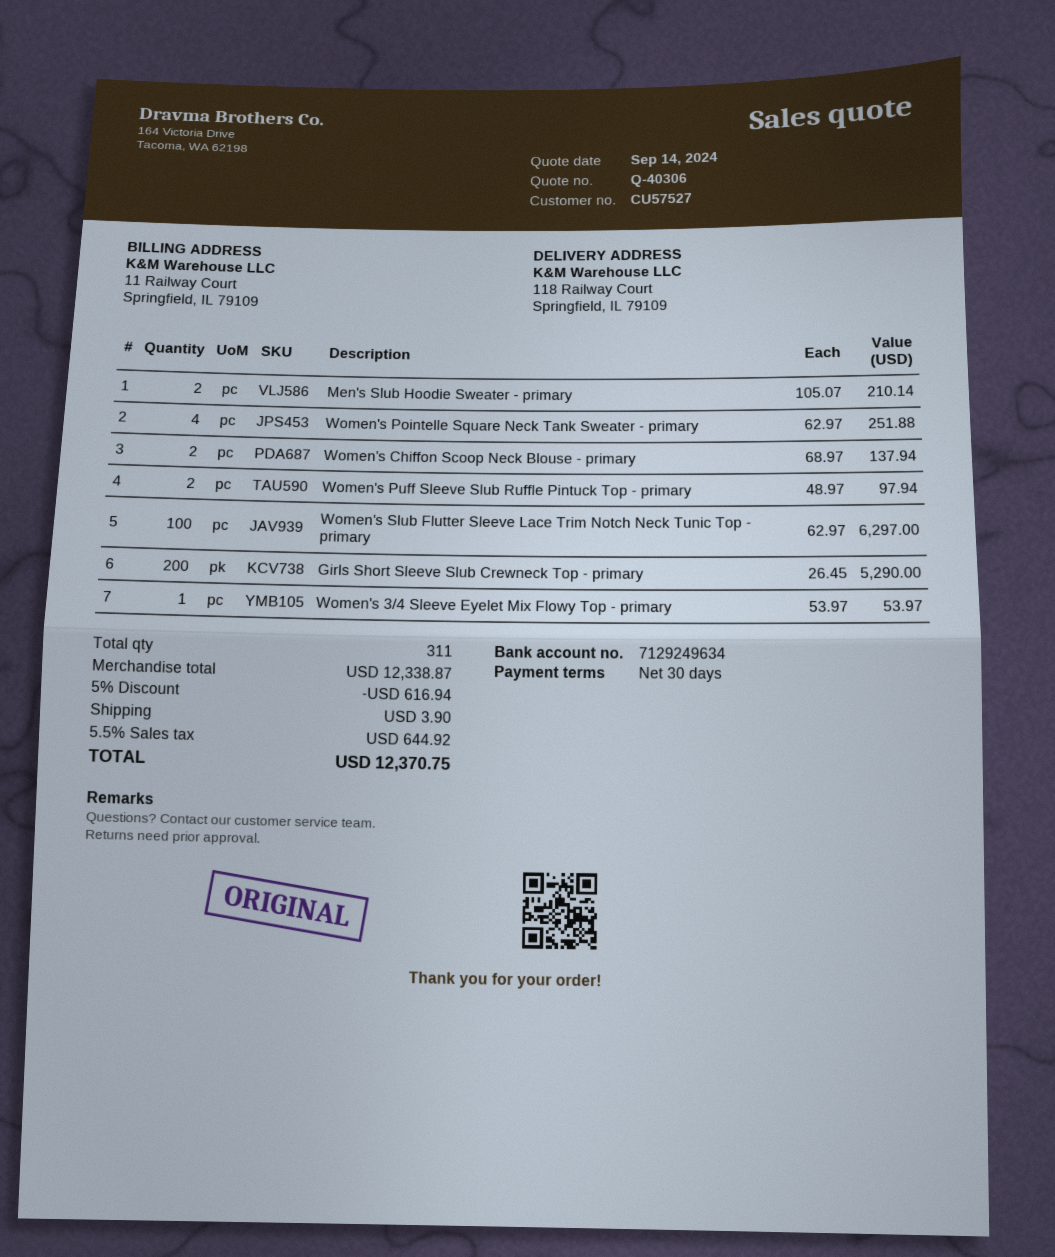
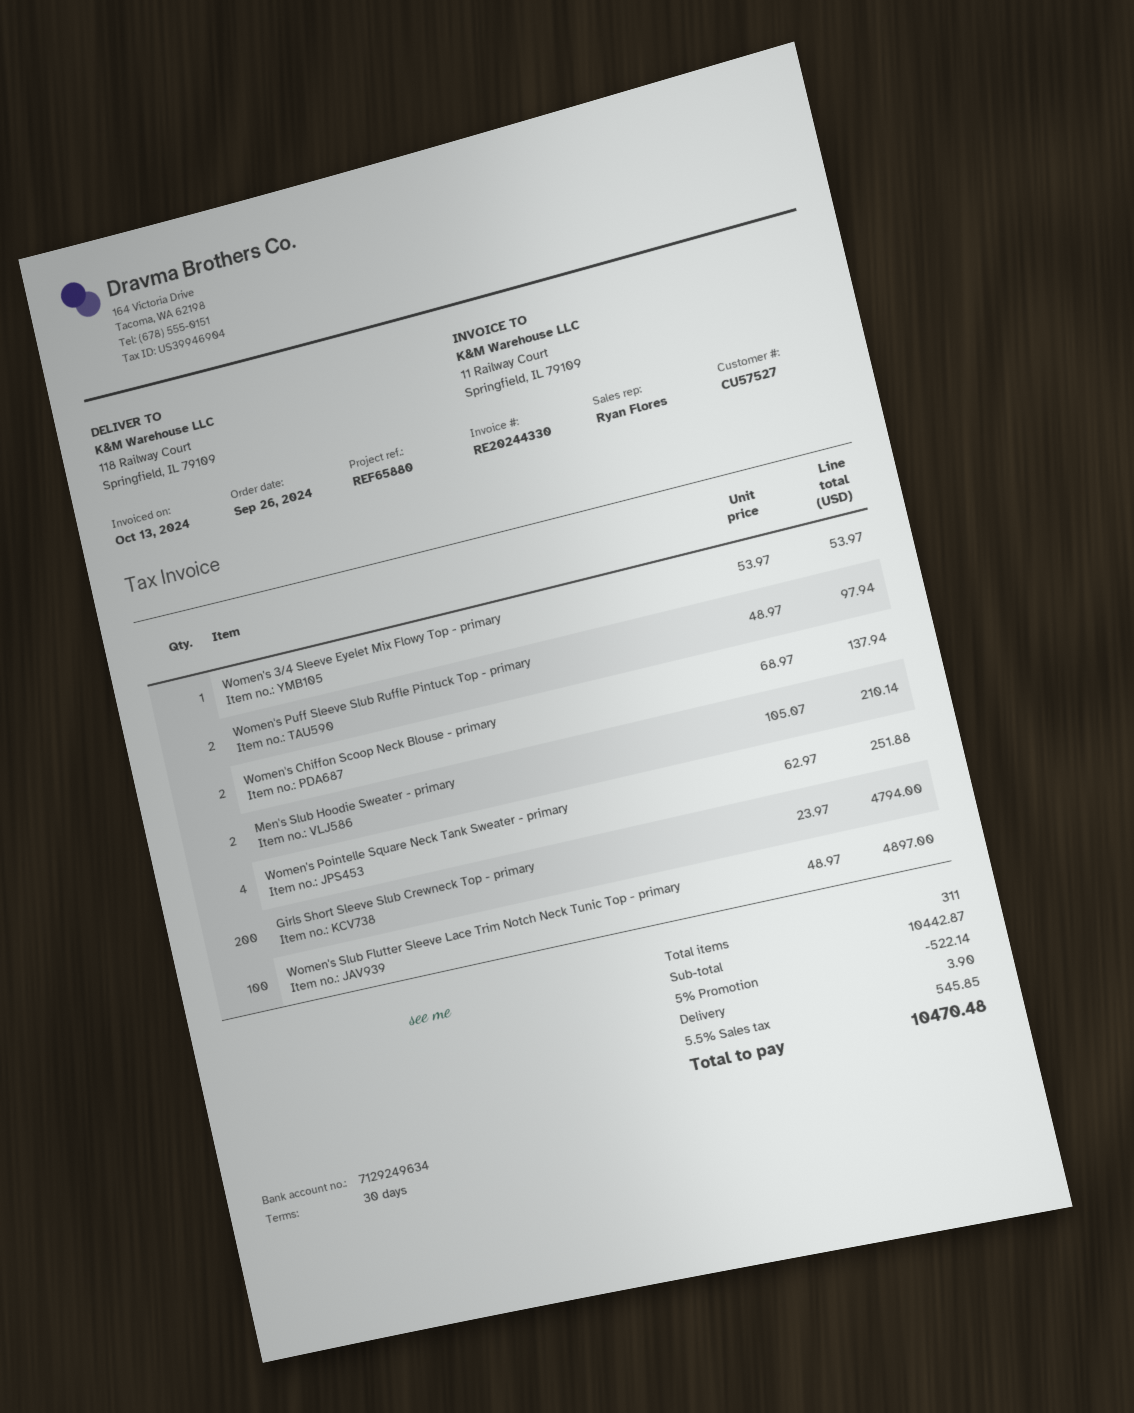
Women's Slub Flutter Sleeve Lace Trim Notch Neck Tunic Top - primary: 100 x 62.97 = 6297.00 -> 100 x 48.97 = 4897.00
Girls Short Sleeve Slub Crewneck Top - primary: 200 x 26.45 = 5290.00 -> 200 x 23.97 = 4794.00
subtotal: 12338.87 -> 10442.87
discount: 5% = 616.94 -> 5% = 522.14
tax: 5.5% = 644.92 -> 5.5% = 545.85
total: 12370.75 -> 10470.48

